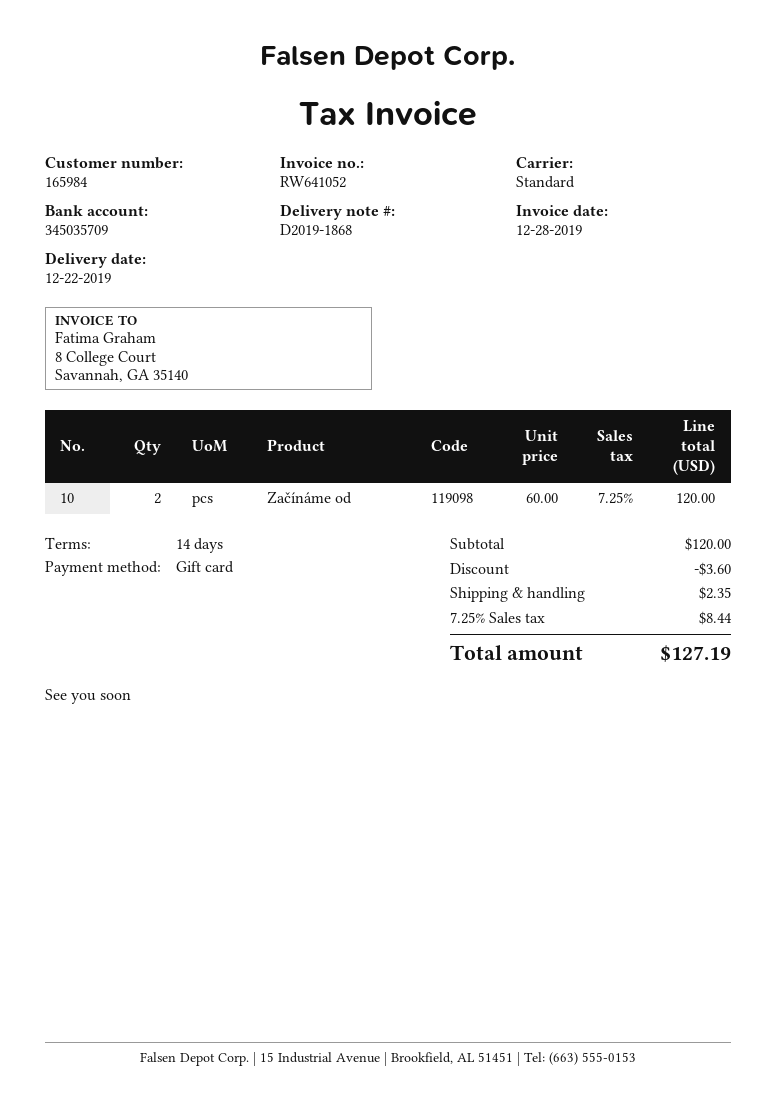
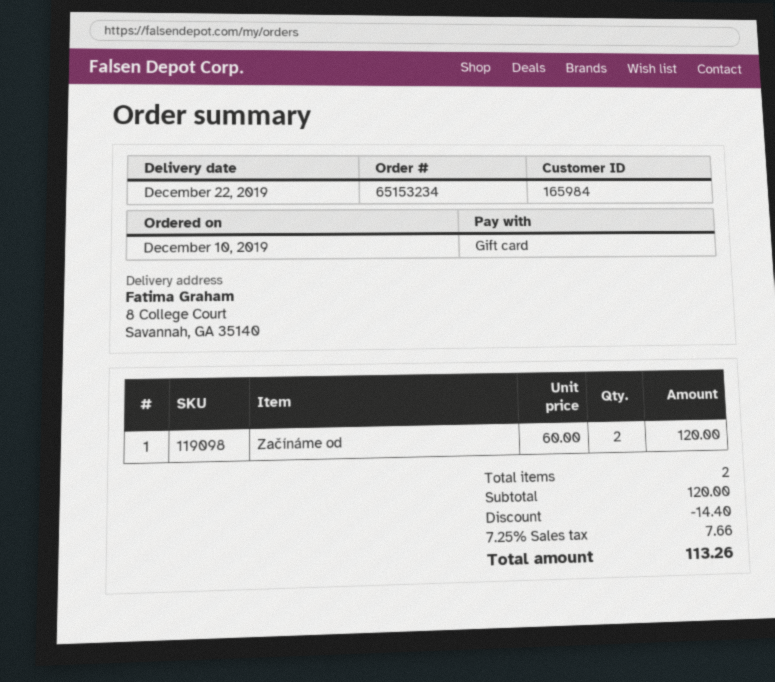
discount: 3.60 -> 14.40
shipping: 2.35 -> none
tax: 7.25% = 8.44 -> 7.25% = 7.66
total: 127.19 -> 113.26

